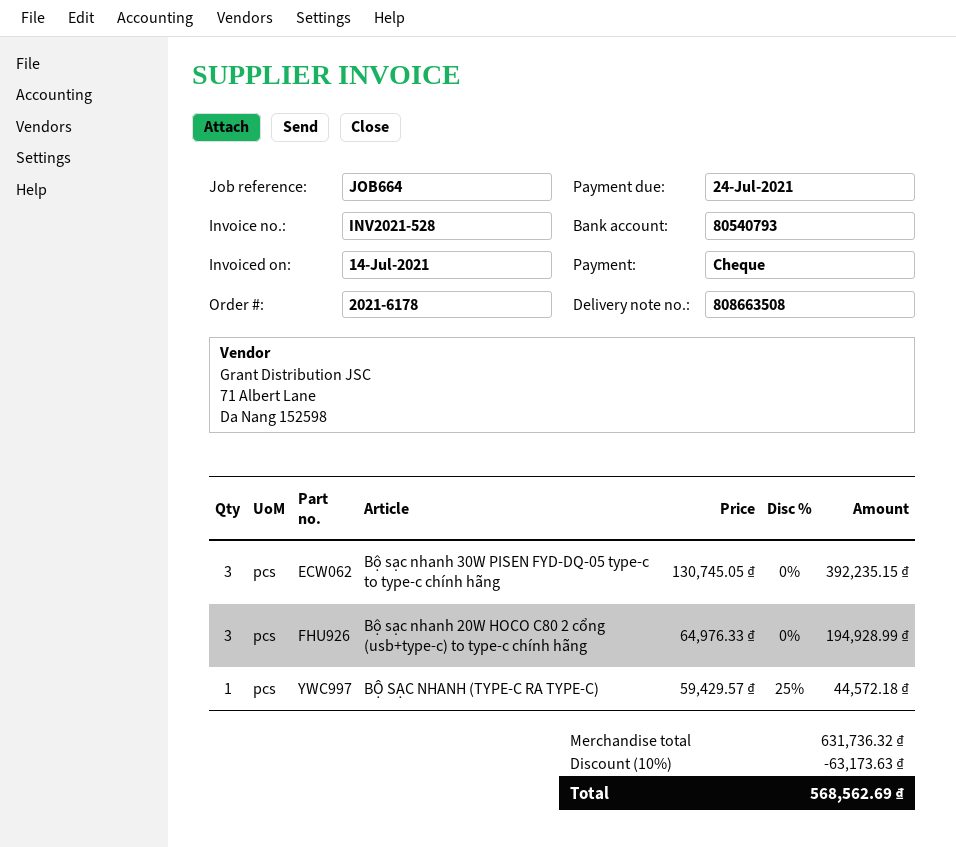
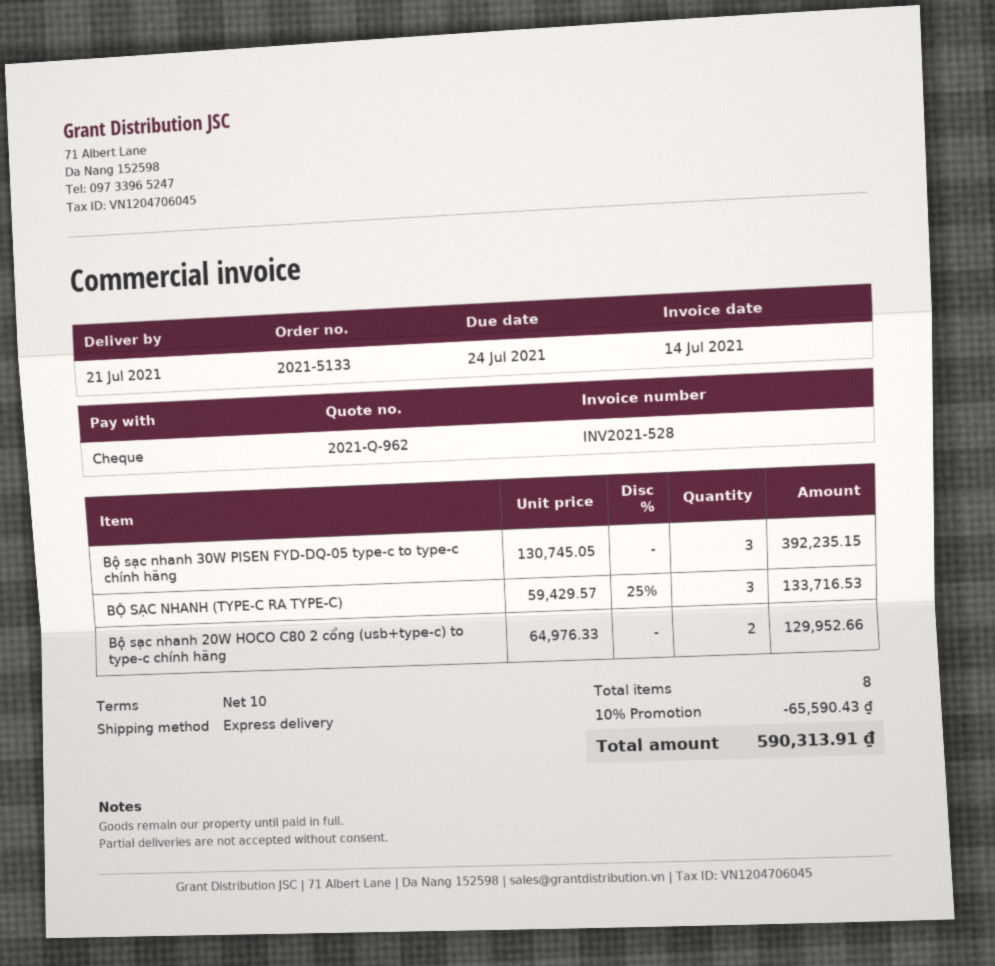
order number: 2021-6178 -> 2021-5133
Bộ sạc nhanh 20W HOCO C80 2 cổng (usb+type-c) to type-c chính hãng: 3 x 64976.33 = 194928.99 -> 2 x 64976.33 = 129952.66
BỘ SẠC NHANH (TYPE-C RA TYPE-C): 1 x 59429.57 - 25% = 44572.18 -> 3 x 59429.57 - 25% = 133716.53
discount: 10% = 63173.63 -> 10% = 65590.43
total: 568562.69 -> 590313.91

